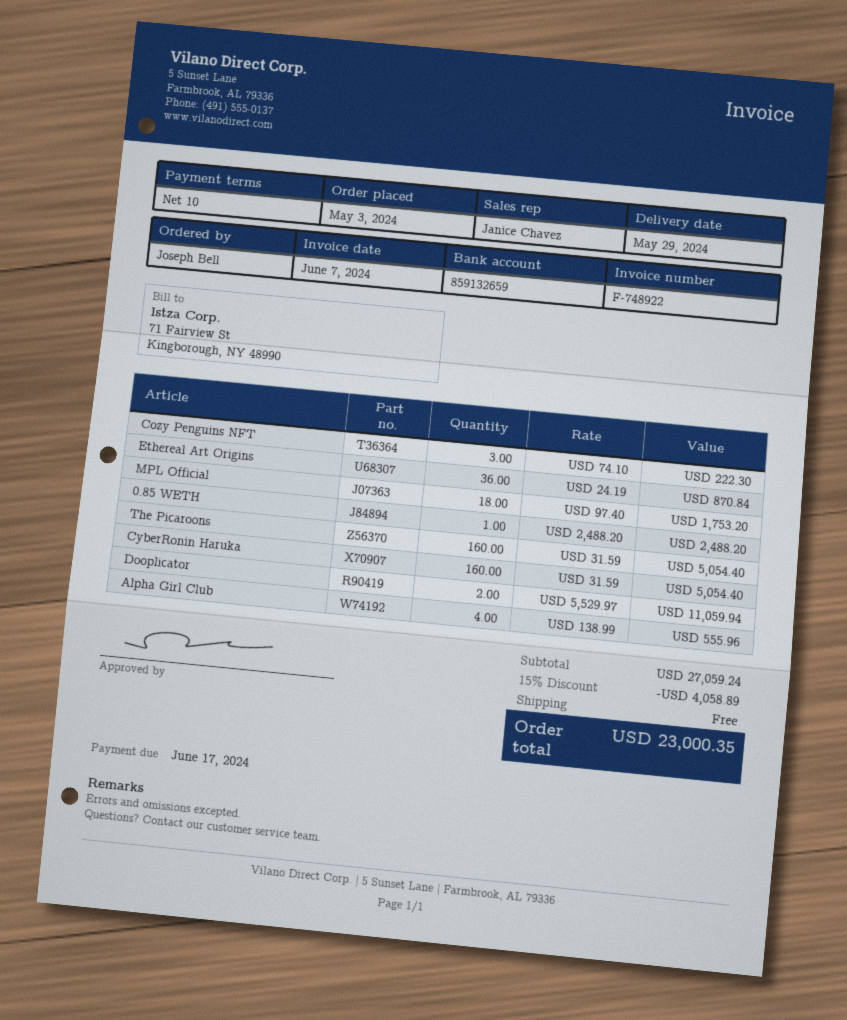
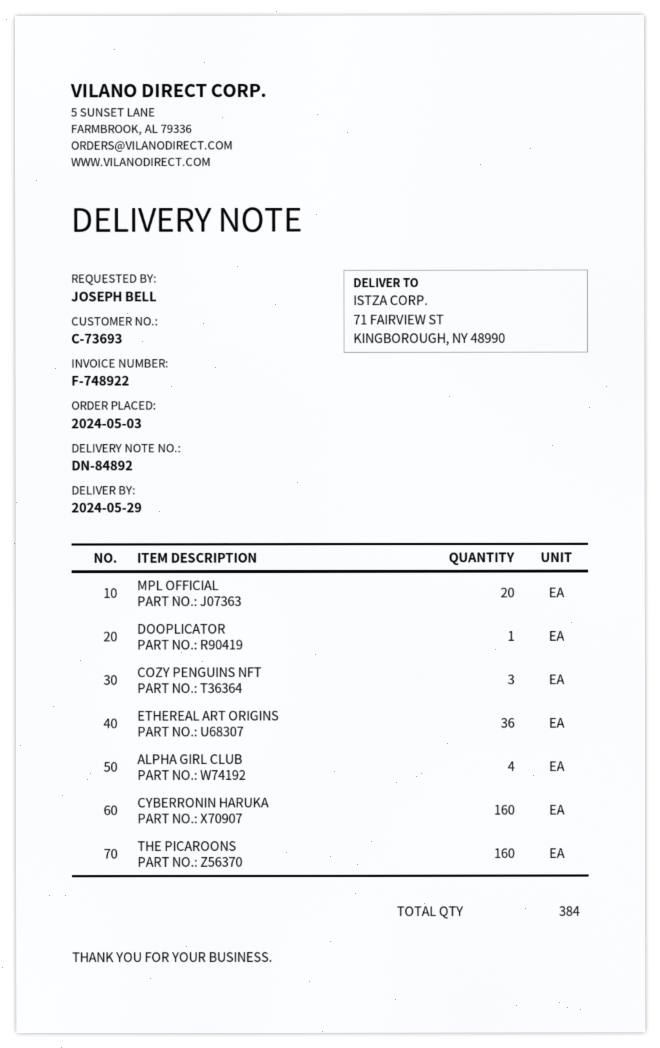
MPL Official: 18 -> 20
0.85 WETH: 1 -> none
Dooplicator: 2 -> 1

